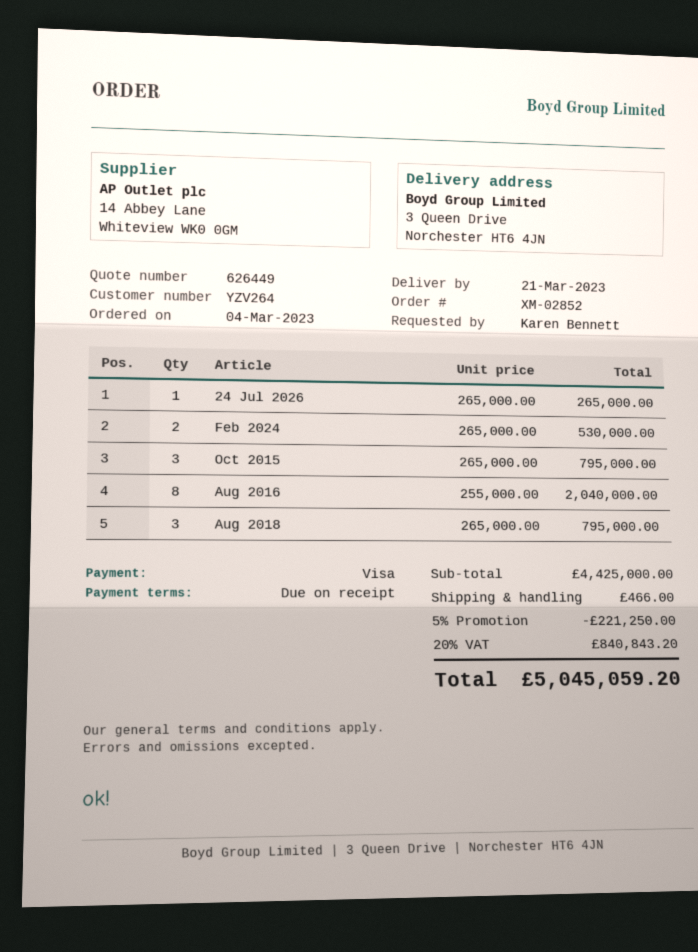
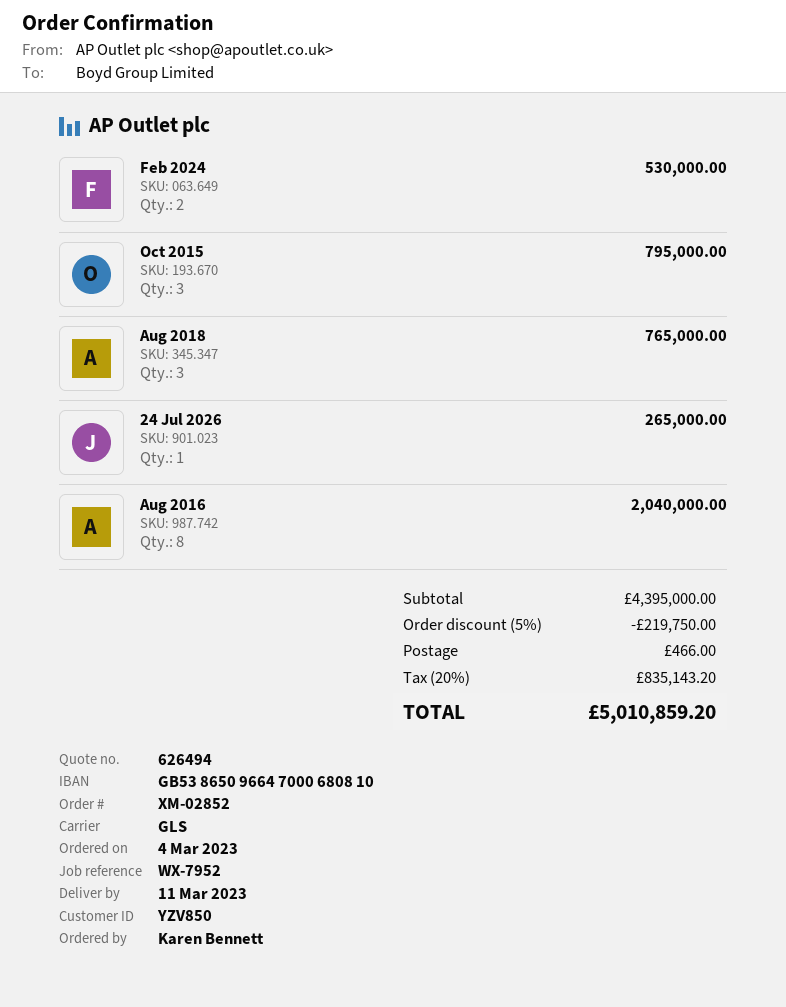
quote number: 626449 -> 626494
delivery date: 2023-03-21 -> 2023-03-11
customer number: YZV264 -> YZV850
Aug 2018: 3 for 795000.00 -> 3 for 765000.00
subtotal: 4425000.00 -> 4395000.00
discount: 5% = 221250.00 -> 5% = 219750.00
tax: 20% = 840843.20 -> 20% = 835143.20
total: 5045059.20 -> 5010859.20

